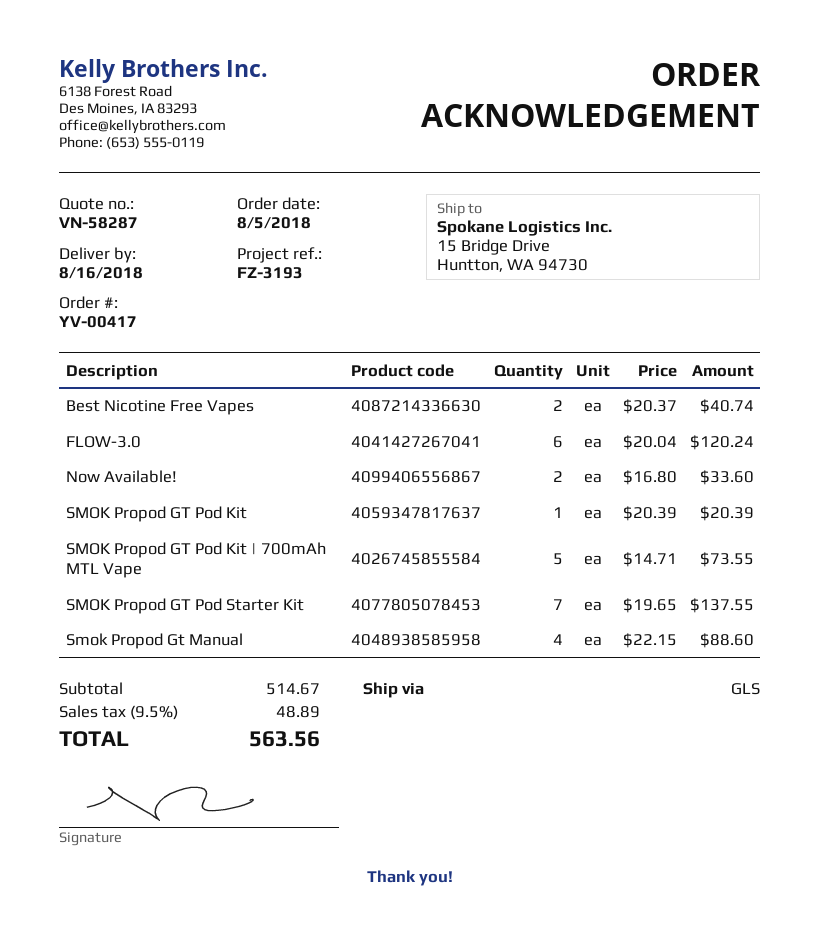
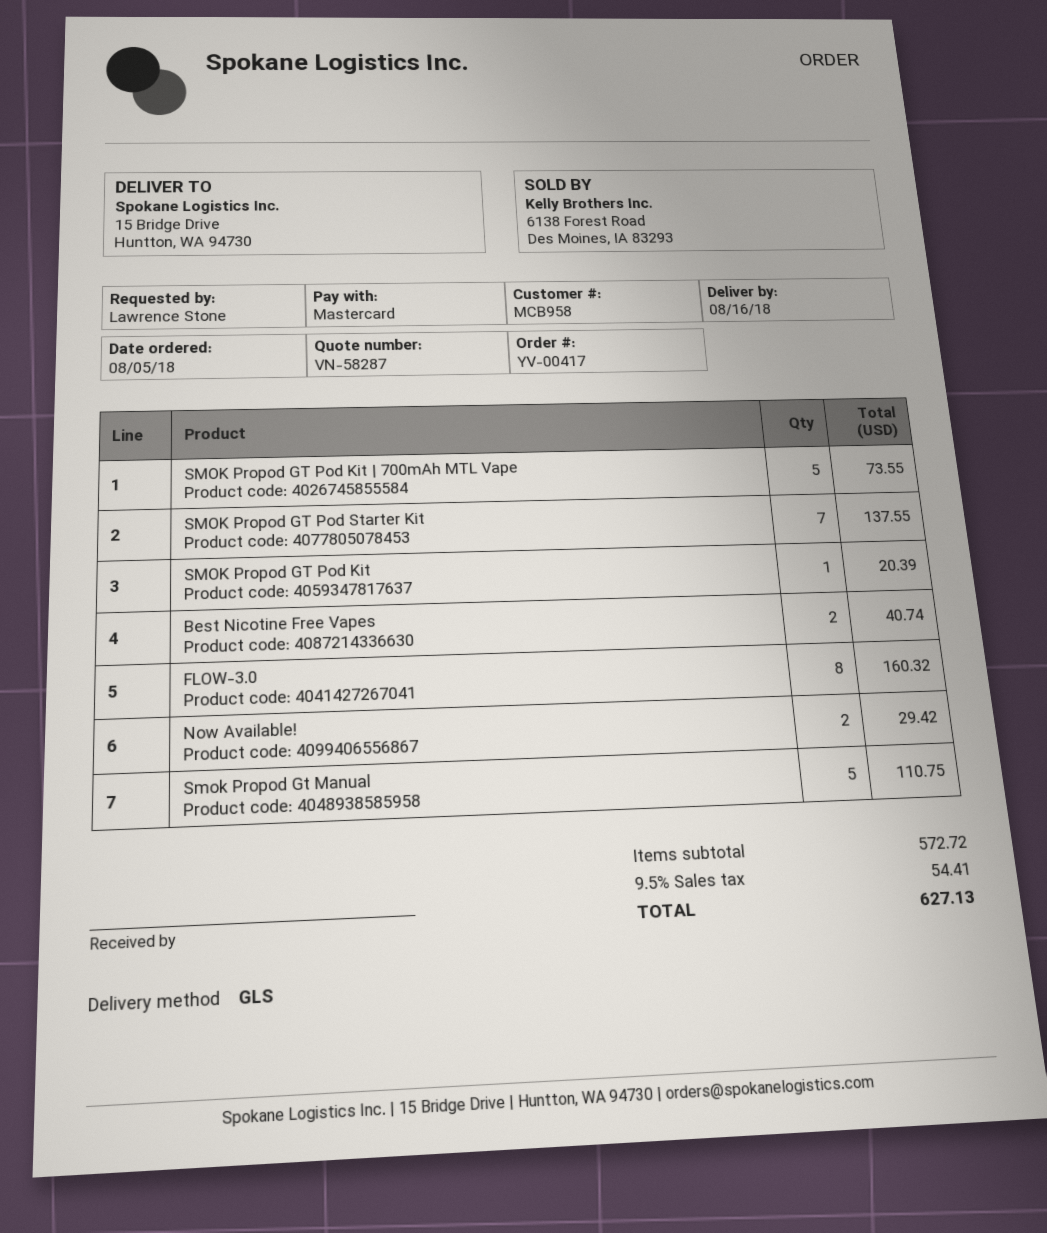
FLOW-3.0: 6 for 120.24 -> 8 for 160.32
Now Available!: 2 for 33.60 -> 2 for 29.42
Smok Propod Gt Manual: 4 for 88.60 -> 5 for 110.75
subtotal: 514.67 -> 572.72
tax: 9.5% = 48.89 -> 9.5% = 54.41
total: 563.56 -> 627.13

